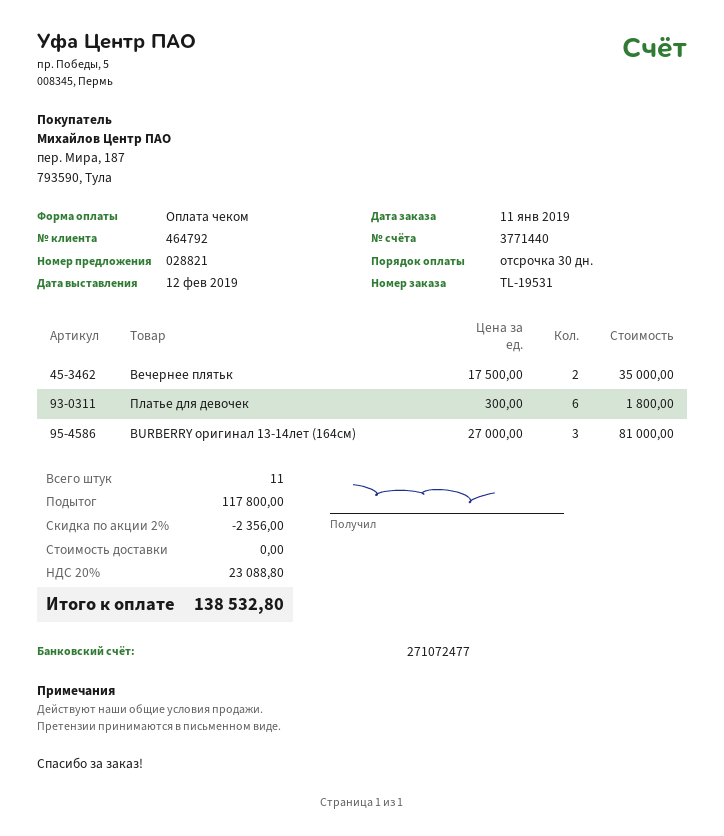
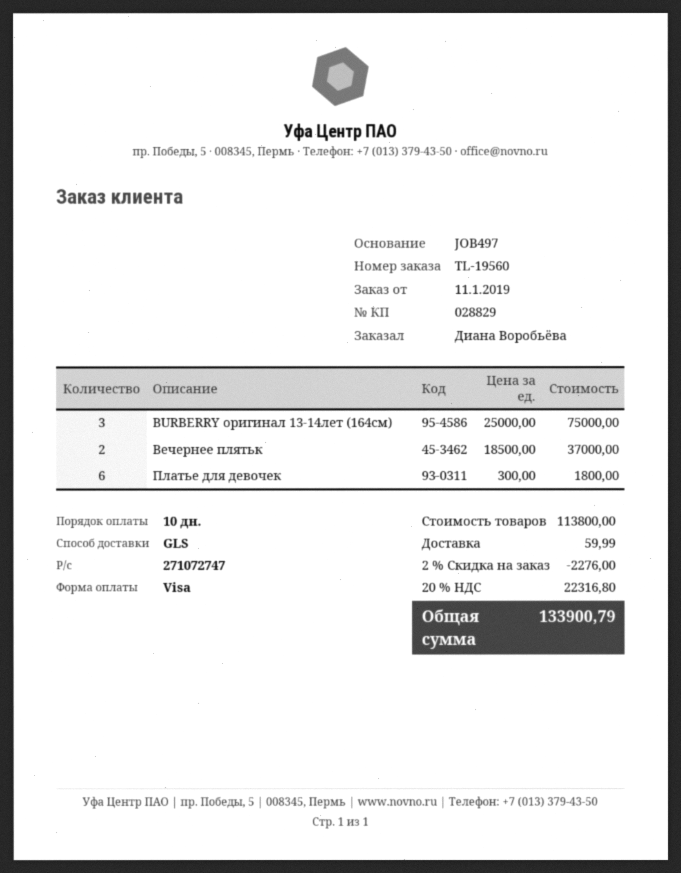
quote number: 028821 -> 028829
order number: TL-19531 -> TL-19560
payment terms: 30 days -> 10 days
payment method: cheque -> Visa
bank account: 271072477 -> 271072747
Вечернее плятьк: 2 x 17500.00 = 35000.00 -> 2 x 18500.00 = 37000.00
BURBERRY оригинал 13-14лет (164см): 3 x 27000.00 = 81000.00 -> 3 x 25000.00 = 75000.00
subtotal: 117800.00 -> 113800.00
discount: 2% = 2356.00 -> 2% = 2276.00
shipping: 0.00 -> 59.99
tax: 20% = 23088.80 -> 20% = 22316.80
total: 138532.80 -> 133900.79

